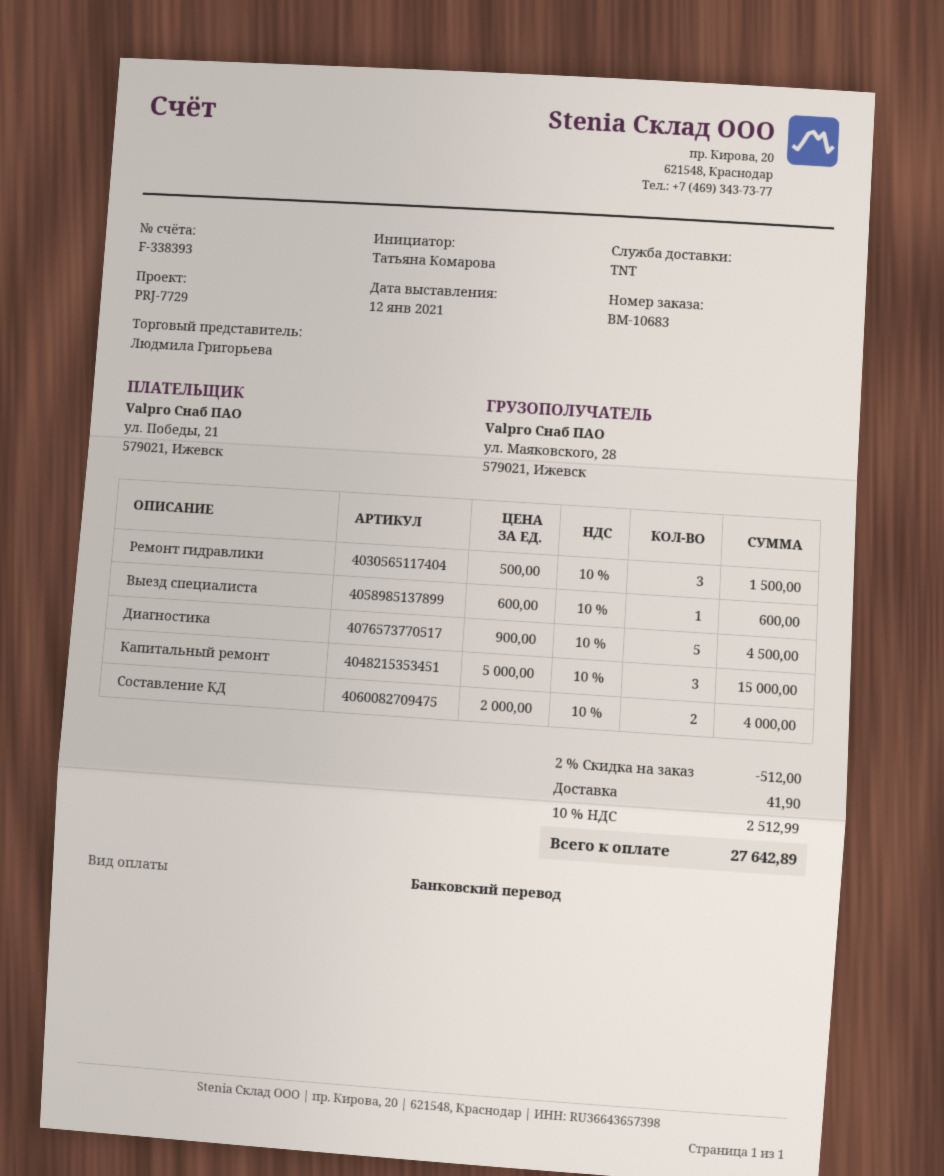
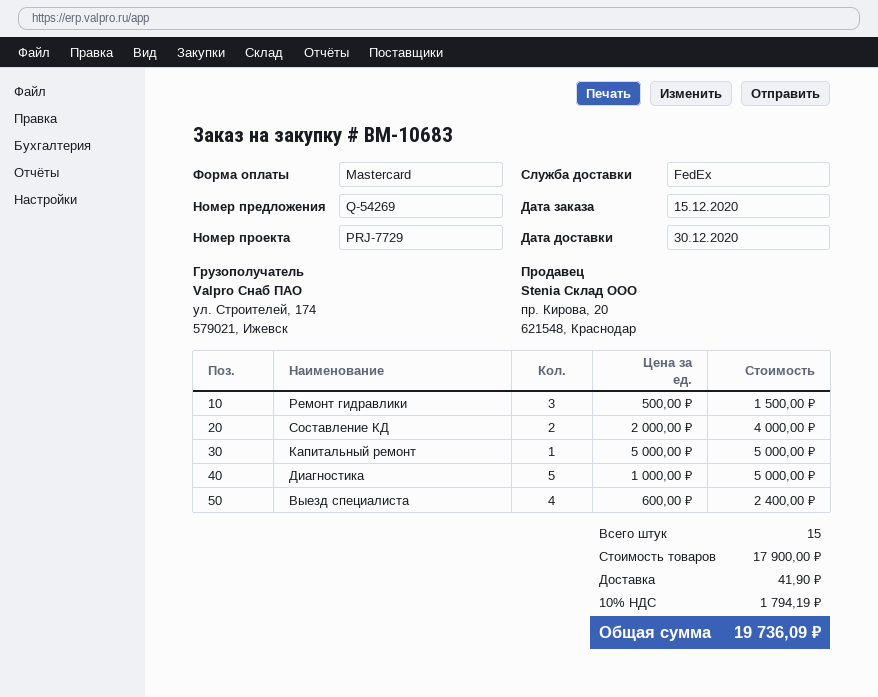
payment method: bank transfer -> Mastercard
shipping method: TNT -> FedEx
ship to: ул. Маяковского, 28, 579021, Ижевск -> ул. Строителей, 174, 579021, Ижевск
Выезд специалиста: 1 x 600.00 = 600.00 -> 4 x 600.00 = 2400.00
Диагностика: 5 x 900.00 = 4500.00 -> 5 x 1000.00 = 5000.00
Капитальный ремонт: 3 x 5000.00 = 15000.00 -> 1 x 5000.00 = 5000.00
discount: 2% = 512.00 -> none
tax: 10% = 2512.99 -> 10% = 1794.19
total: 27642.89 -> 19736.09

